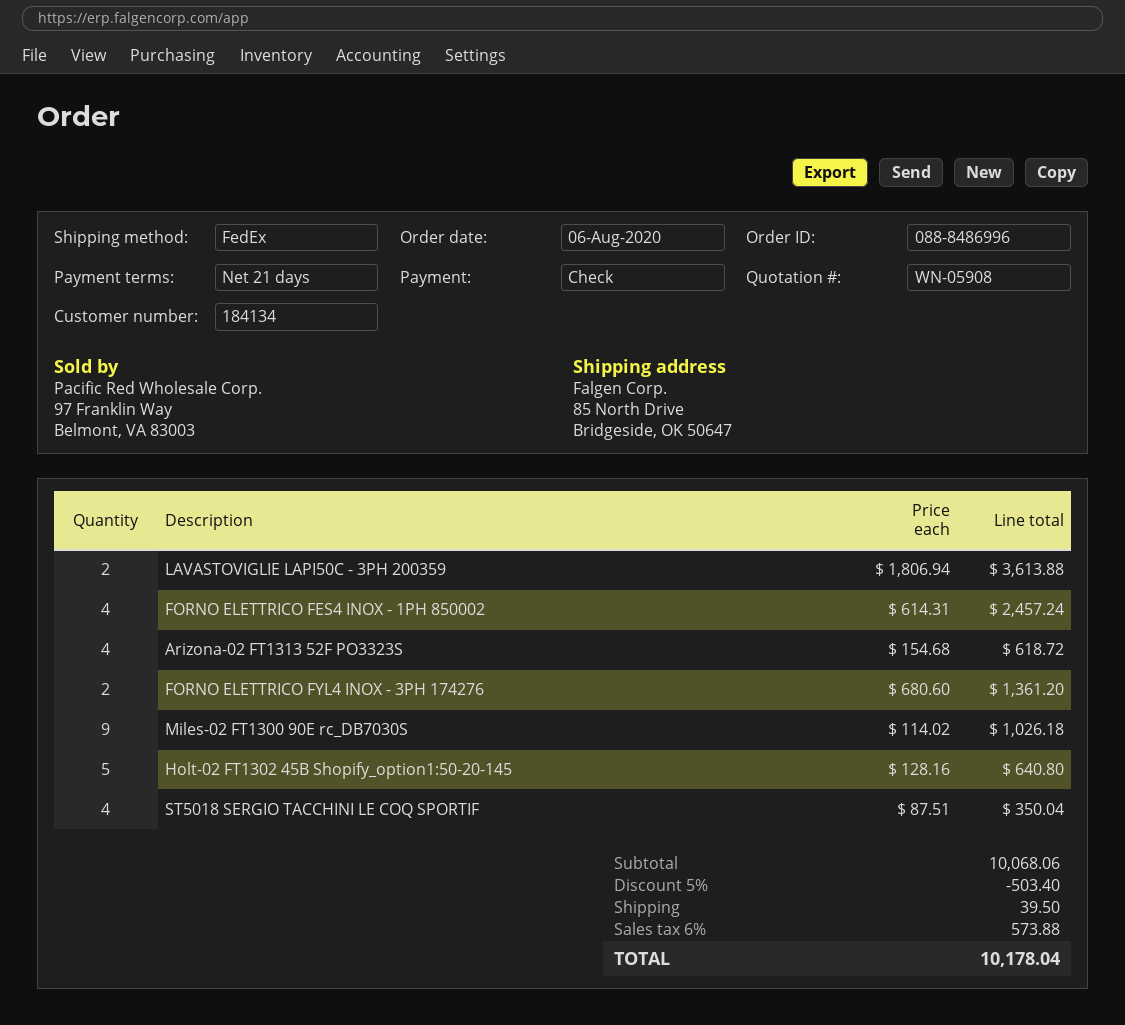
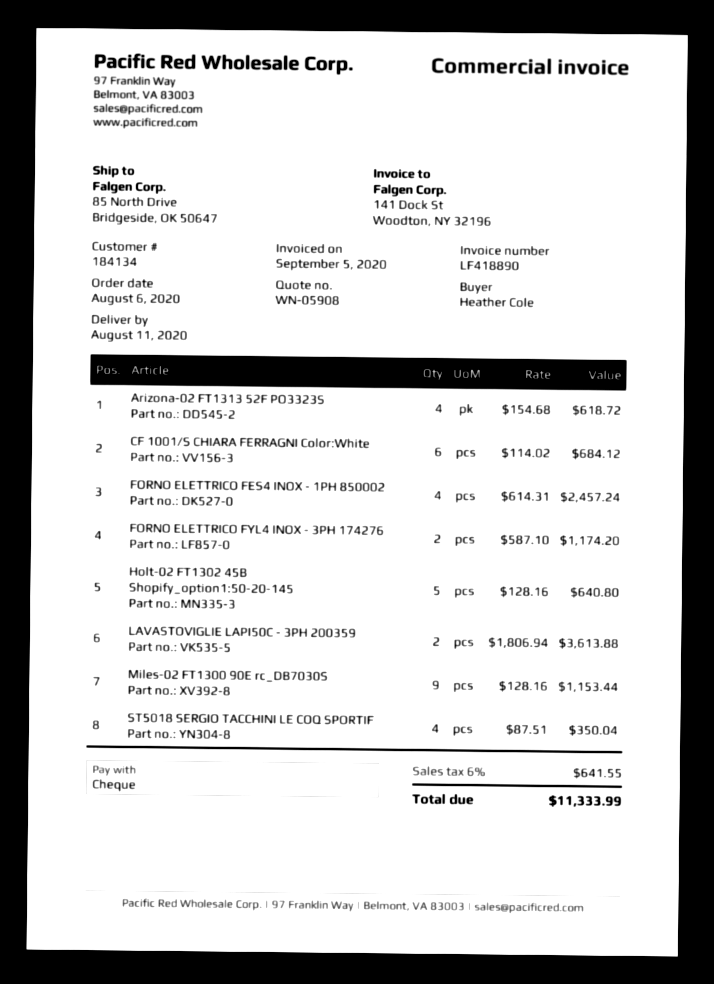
FORNO ELETTRICO FYL4 INOX - 3PH 174276: 2 x 680.60 = 1361.20 -> 2 x 587.10 = 1174.20
Miles-02 FT1300 90E rc_DB7030S: 9 x 114.02 = 1026.18 -> 9 x 128.16 = 1153.44
CF 1001/S CHIARA FERRAGNI Color:White: none -> 6 x 114.02 = 684.12
discount: 5% = 503.40 -> none
shipping: 39.50 -> none
tax: 6% = 573.88 -> 6% = 641.55
total: 10178.04 -> 11333.99

